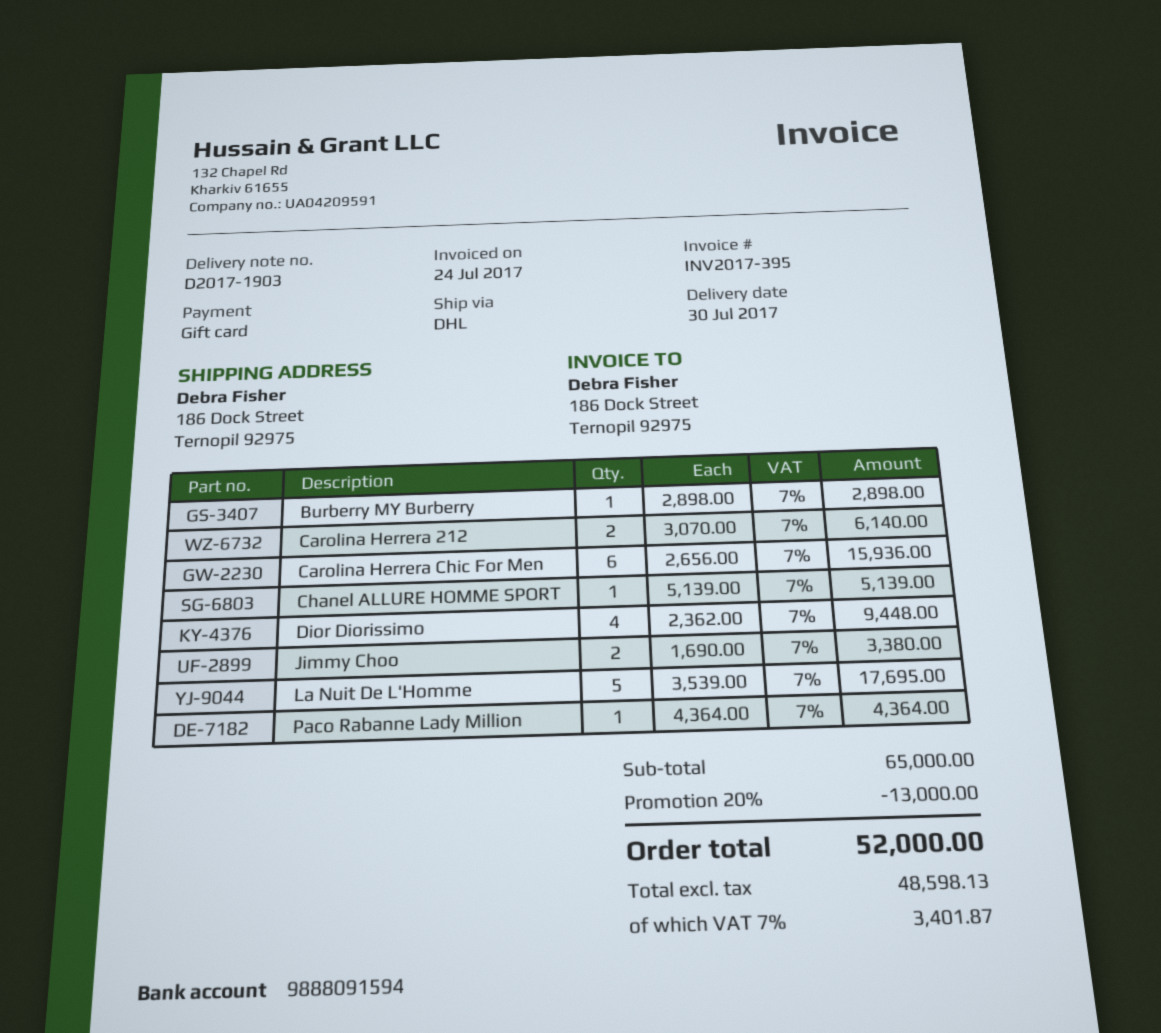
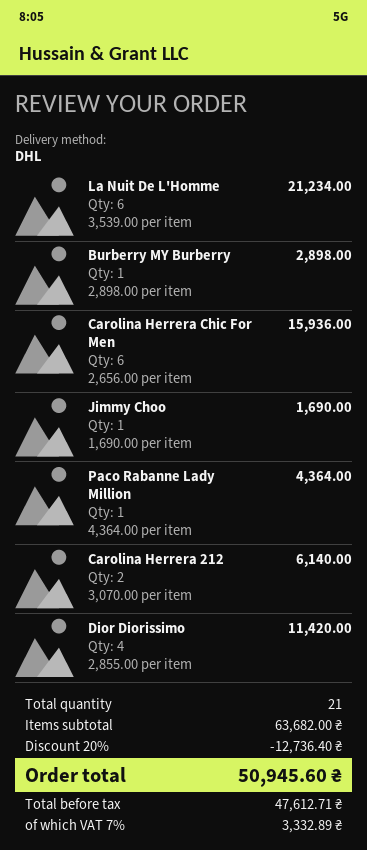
Chanel ALLURE HOMME SPORT: 1 x 5139.00 = 5139.00 -> none
Dior Diorissimo: 4 x 2362.00 = 9448.00 -> 4 x 2855.00 = 11420.00
Jimmy Choo: 2 x 1690.00 = 3380.00 -> 1 x 1690.00 = 1690.00
La Nuit De L'Homme: 5 x 3539.00 = 17695.00 -> 6 x 3539.00 = 21234.00
subtotal: 65000.00 -> 63682.00
discount: 20% = 13000.00 -> 20% = 12736.40
net: 48598.13 -> 47612.71
tax: 7% = 3401.87 -> 7% = 3332.89
total: 52000.00 -> 50945.60

